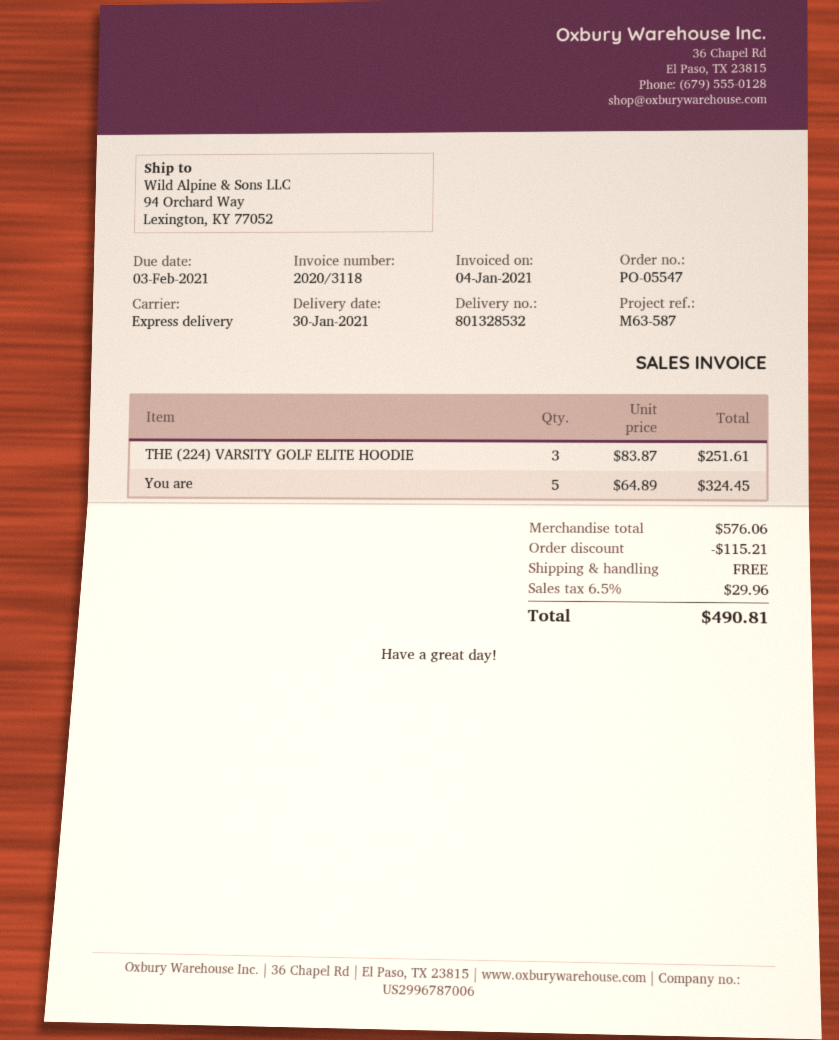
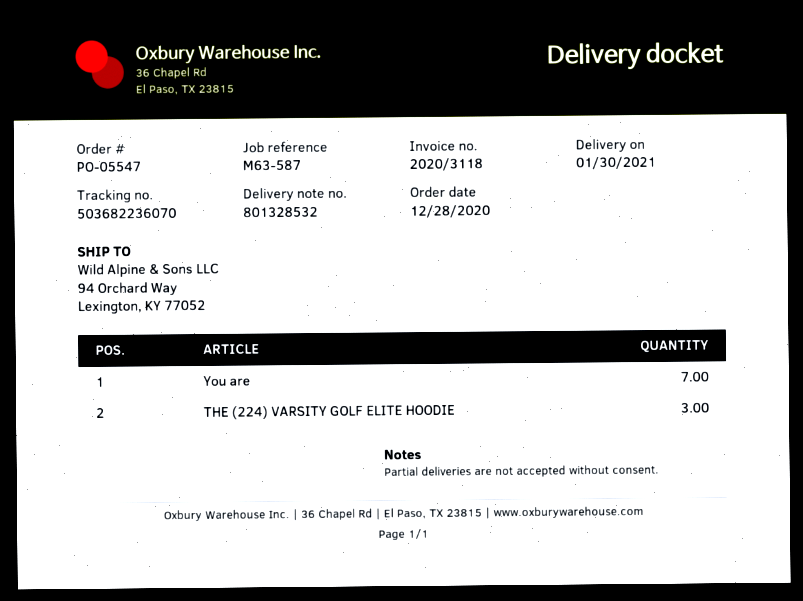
You are: 5 -> 7

